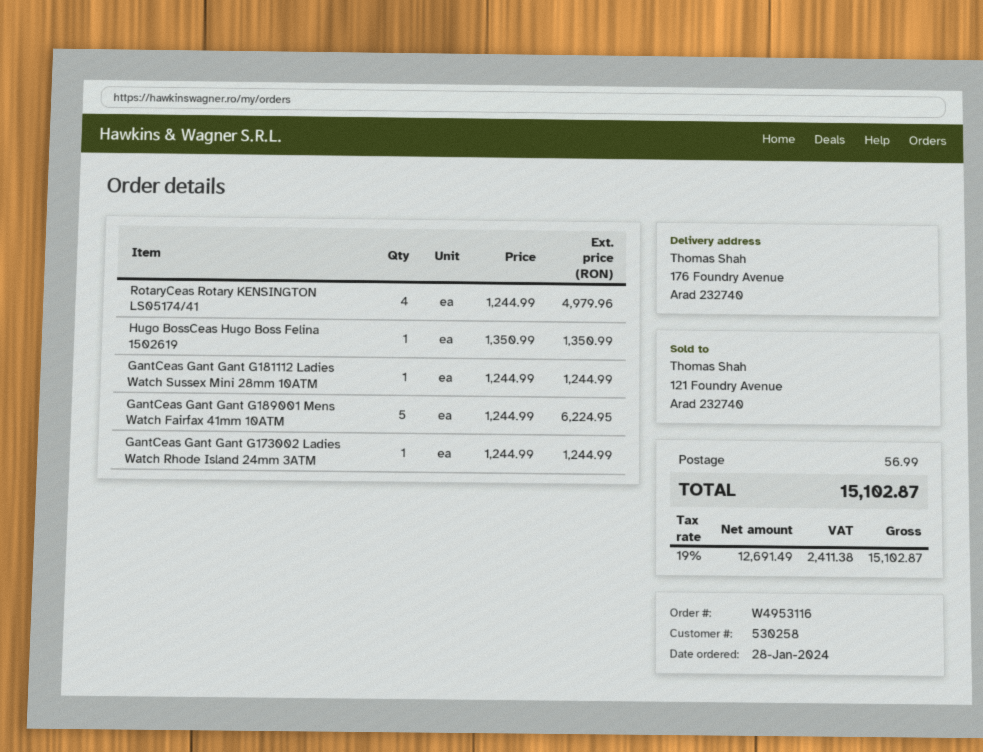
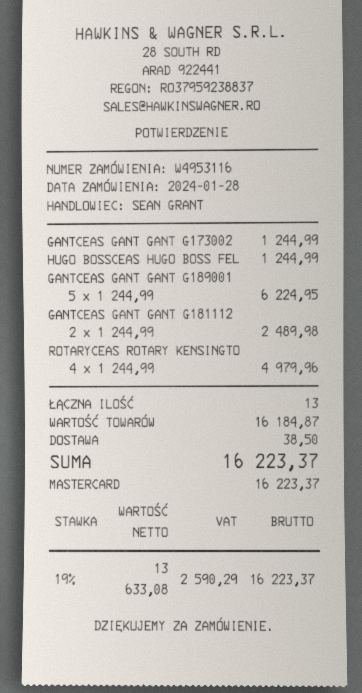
Hugo BossCeas Hugo Boss Felina 1502619: 1 x 1350.99 = 1350.99 -> 1 x 1244.99 = 1244.99
GantCeas Gant Gant G181112 Ladies Watch Sussex Mini 28mm 10ATM: 1 x 1244.99 = 1244.99 -> 2 x 1244.99 = 2489.98
shipping: 56.99 -> 38.50
net: 12691.49 -> 13633.08
tax: 19% = 2411.38 -> 19% = 2590.29
total: 15102.87 -> 16223.37

